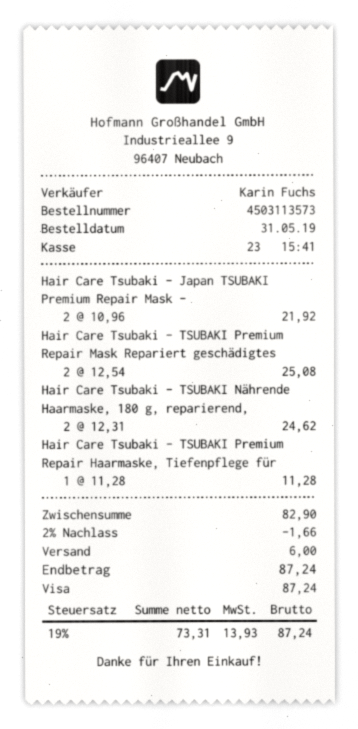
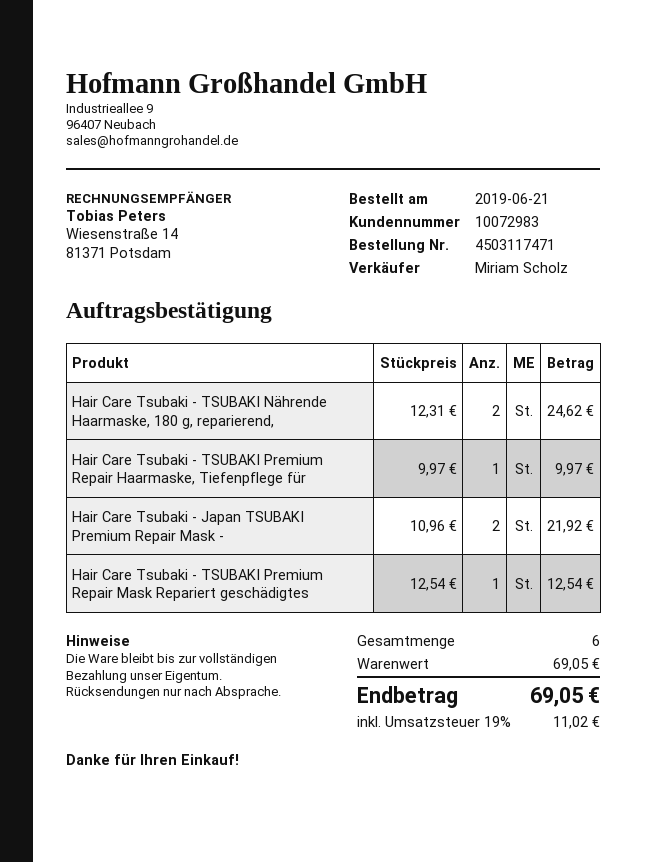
order number: 4503113573 -> 4503117471
order date: 2019-05-31 -> 2019-06-21
sales rep: Karin Fuchs -> Miriam Scholz
Hair Care Tsubaki - TSUBAKI Premium Repair Mask Repariert geschädigtes: 2 x 12.54 = 25.08 -> 1 x 12.54 = 12.54
Hair Care Tsubaki - TSUBAKI Premium Repair Haarmaske, Tiefenpflege für: 1 x 11.28 = 11.28 -> 1 x 9.97 = 9.97
subtotal: 82.90 -> 69.05
discount: 2% = 1.66 -> none
shipping: 6.00 -> none
tax: 19% = 13.93 -> 19% = 11.02
total: 87.24 -> 69.05

